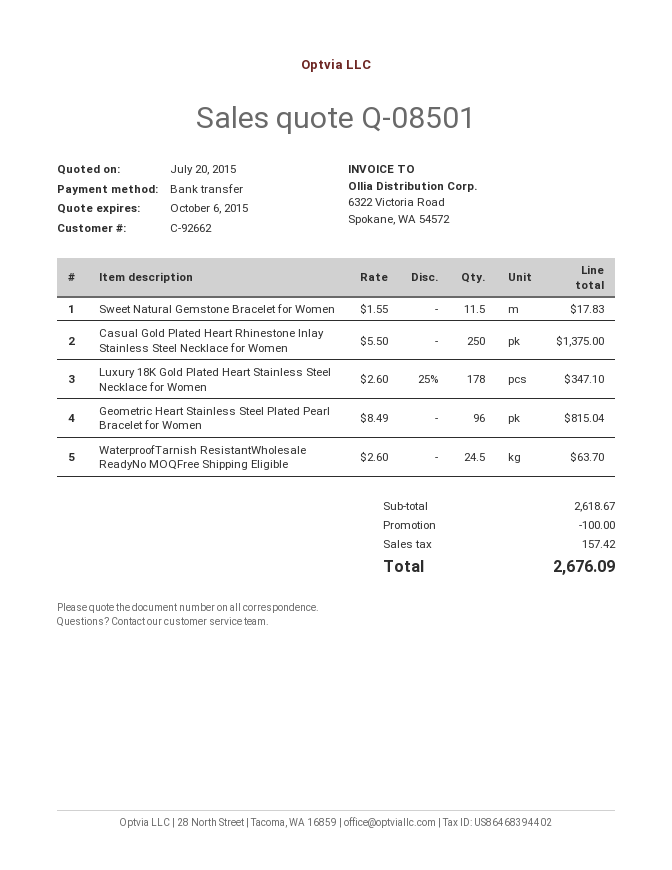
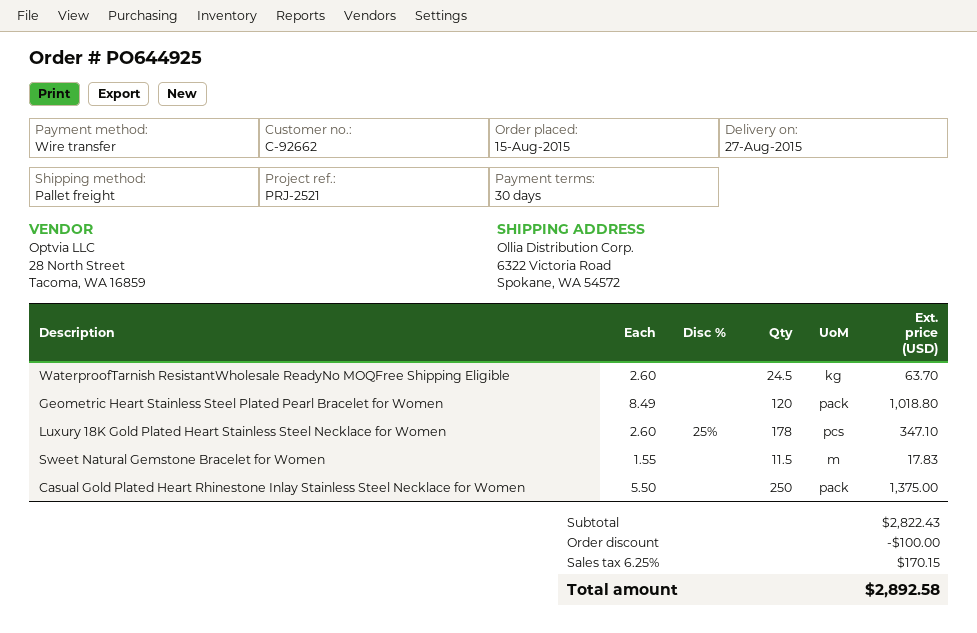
Geometric Heart Stainless Steel Plated Pearl Bracelet for Women: 96 x 8.49 = 815.04 -> 120 x 8.49 = 1018.80
subtotal: 2618.67 -> 2822.43
tax: 157.42 -> 170.15
total: 2676.09 -> 2892.58

